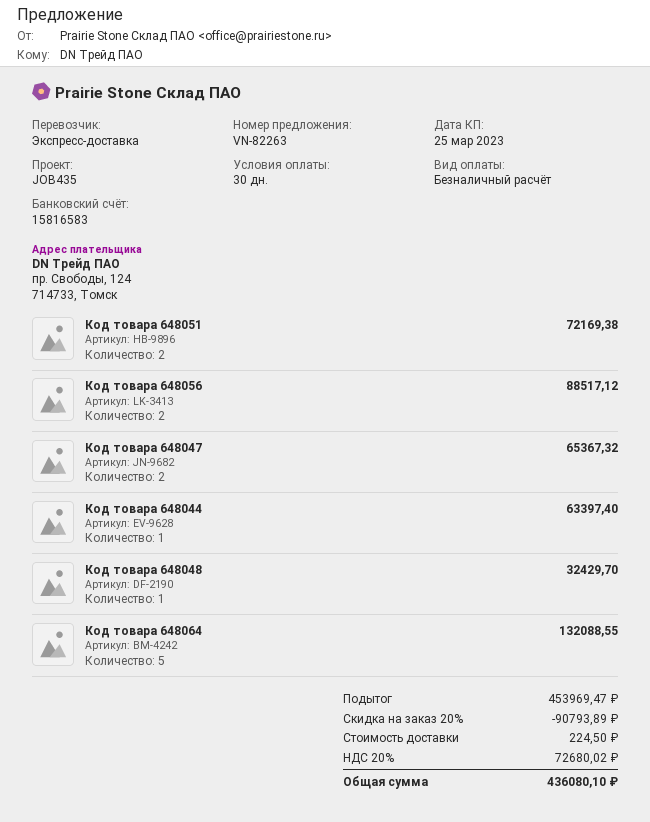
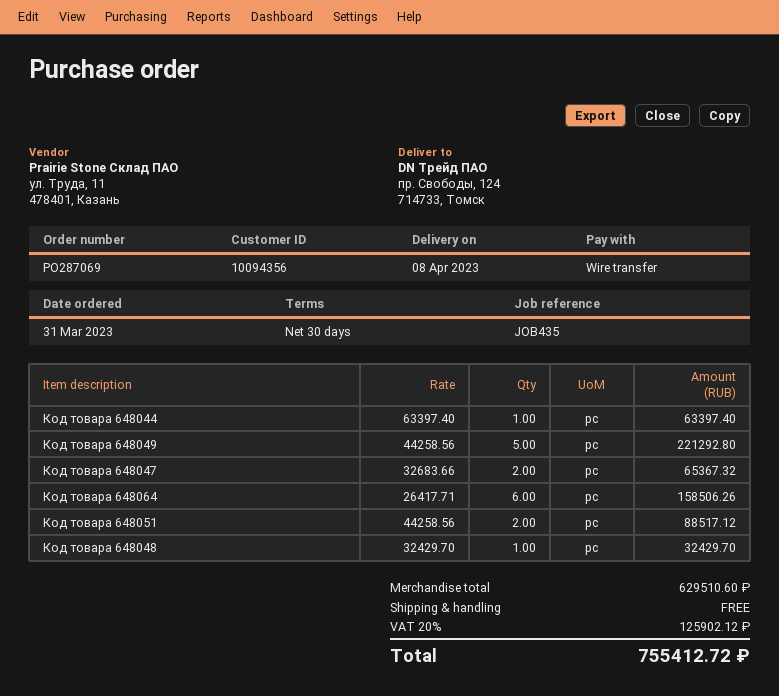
Код товара 648051: 2 for 72169.38 -> 2 for 88517.12
Код товара 648056: 2 for 88517.12 -> none
Код товара 648064: 5 for 132088.55 -> 6 for 158506.26
Код товара 648049: none -> 5 for 221292.80
subtotal: 453969.47 -> 629510.60
discount: 20% = 90793.89 -> none
shipping: 224.50 -> 0.00
tax: 20% = 72680.02 -> 20% = 125902.12
total: 436080.10 -> 755412.72

